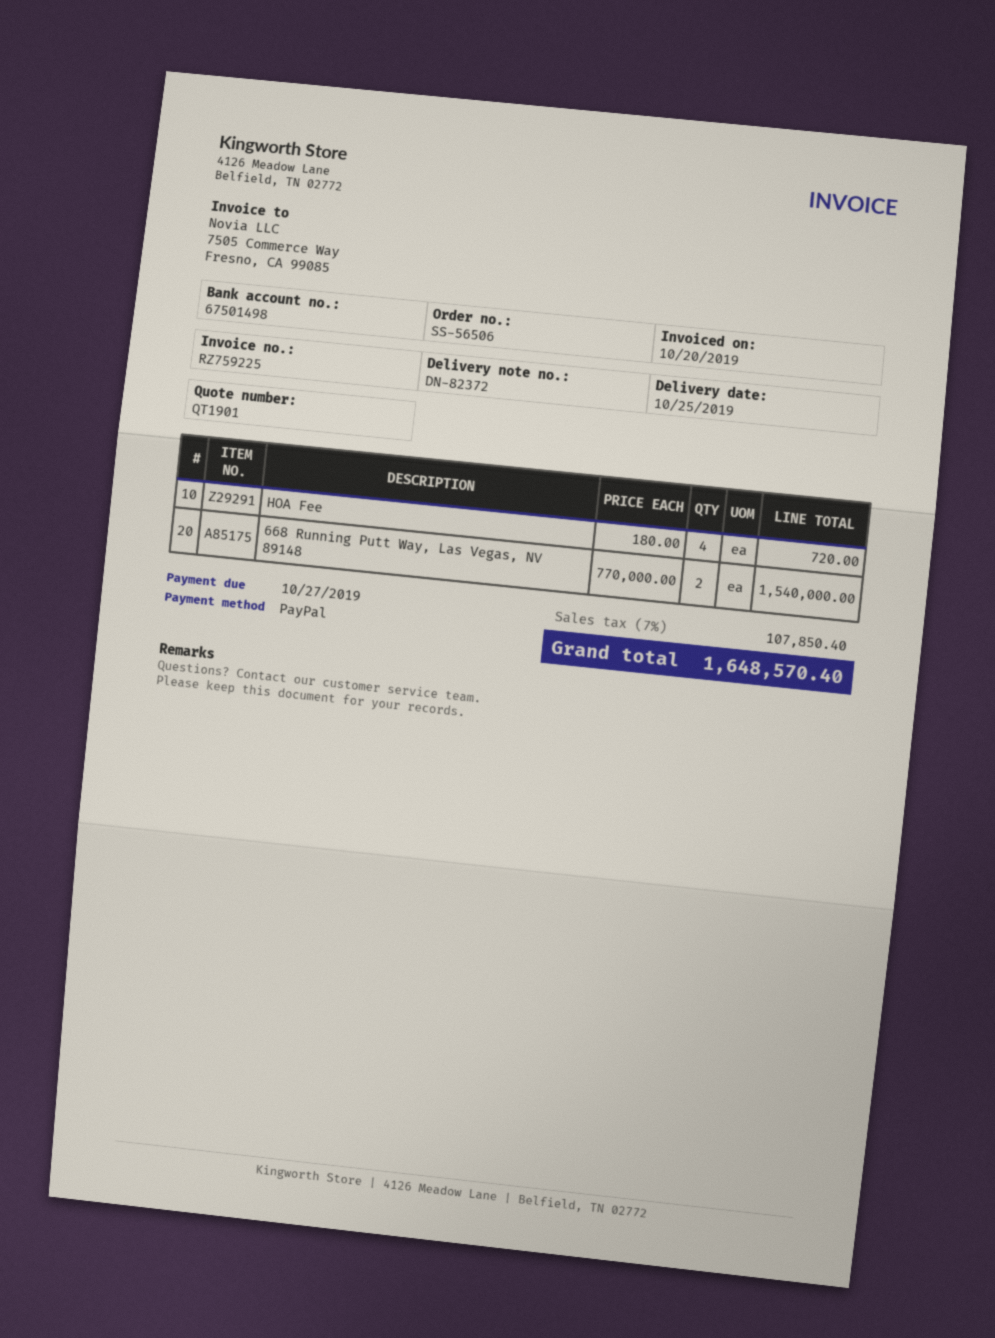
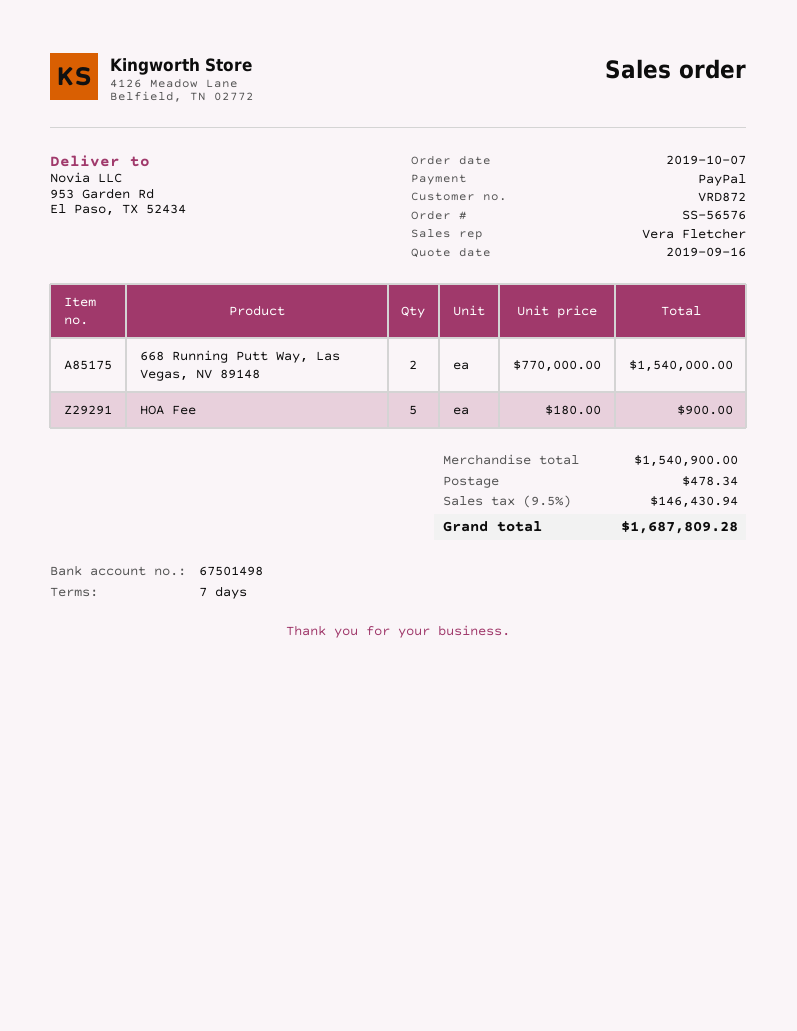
order number: SS-56506 -> SS-56576
HOA Fee: 4 x 180.00 = 720.00 -> 5 x 180.00 = 900.00
shipping: none -> 478.34
tax: 7% = 107850.40 -> 9.5% = 146430.94
total: 1648570.40 -> 1687809.28

